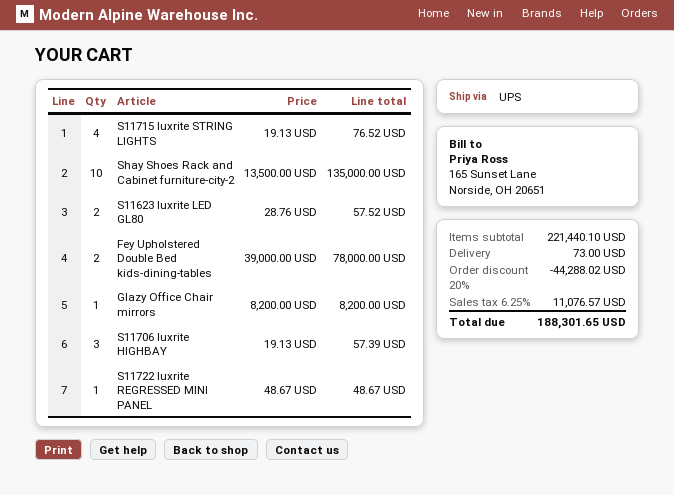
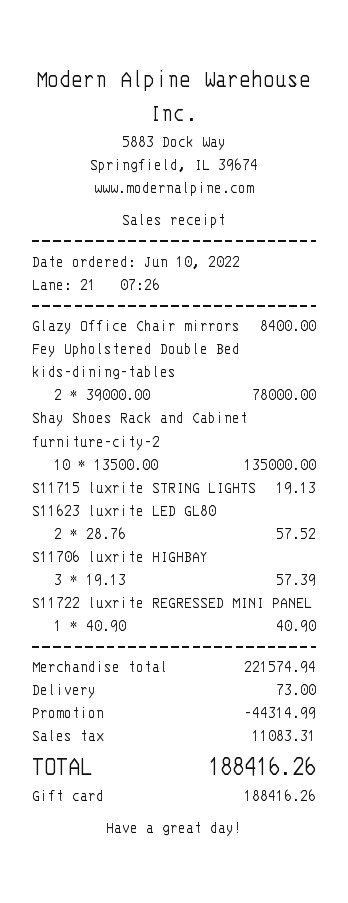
S11715 luxrite STRING LIGHTS: 4 x 19.13 = 76.52 -> 1 x 19.13 = 19.13
Glazy Office Chair mirrors: 1 x 8200.00 = 8200.00 -> 1 x 8400.00 = 8400.00
S11722 luxrite REGRESSED MINI PANEL: 1 x 48.67 = 48.67 -> 1 x 40.90 = 40.90
subtotal: 221440.10 -> 221574.94
discount: 44288.02 -> 44314.99
tax: 11076.57 -> 11083.31
total: 188301.65 -> 188416.26

